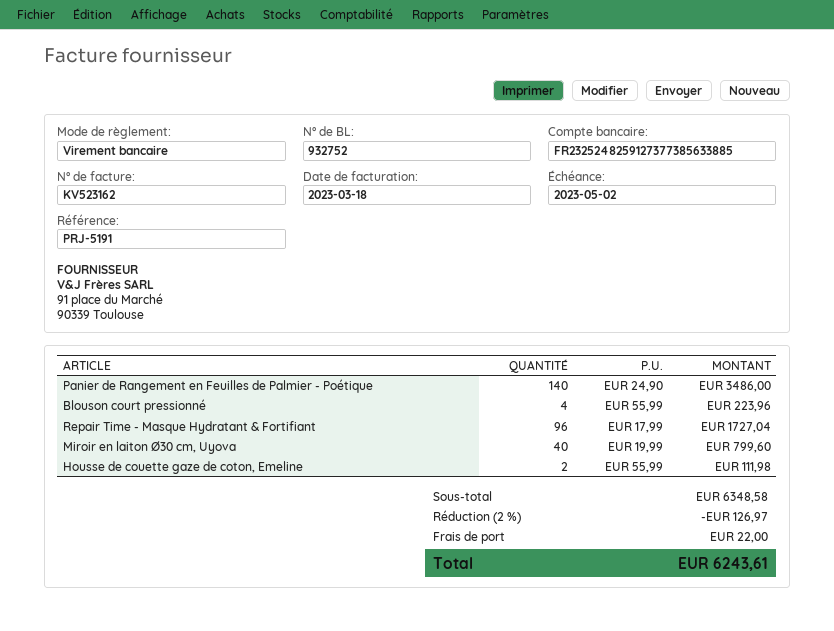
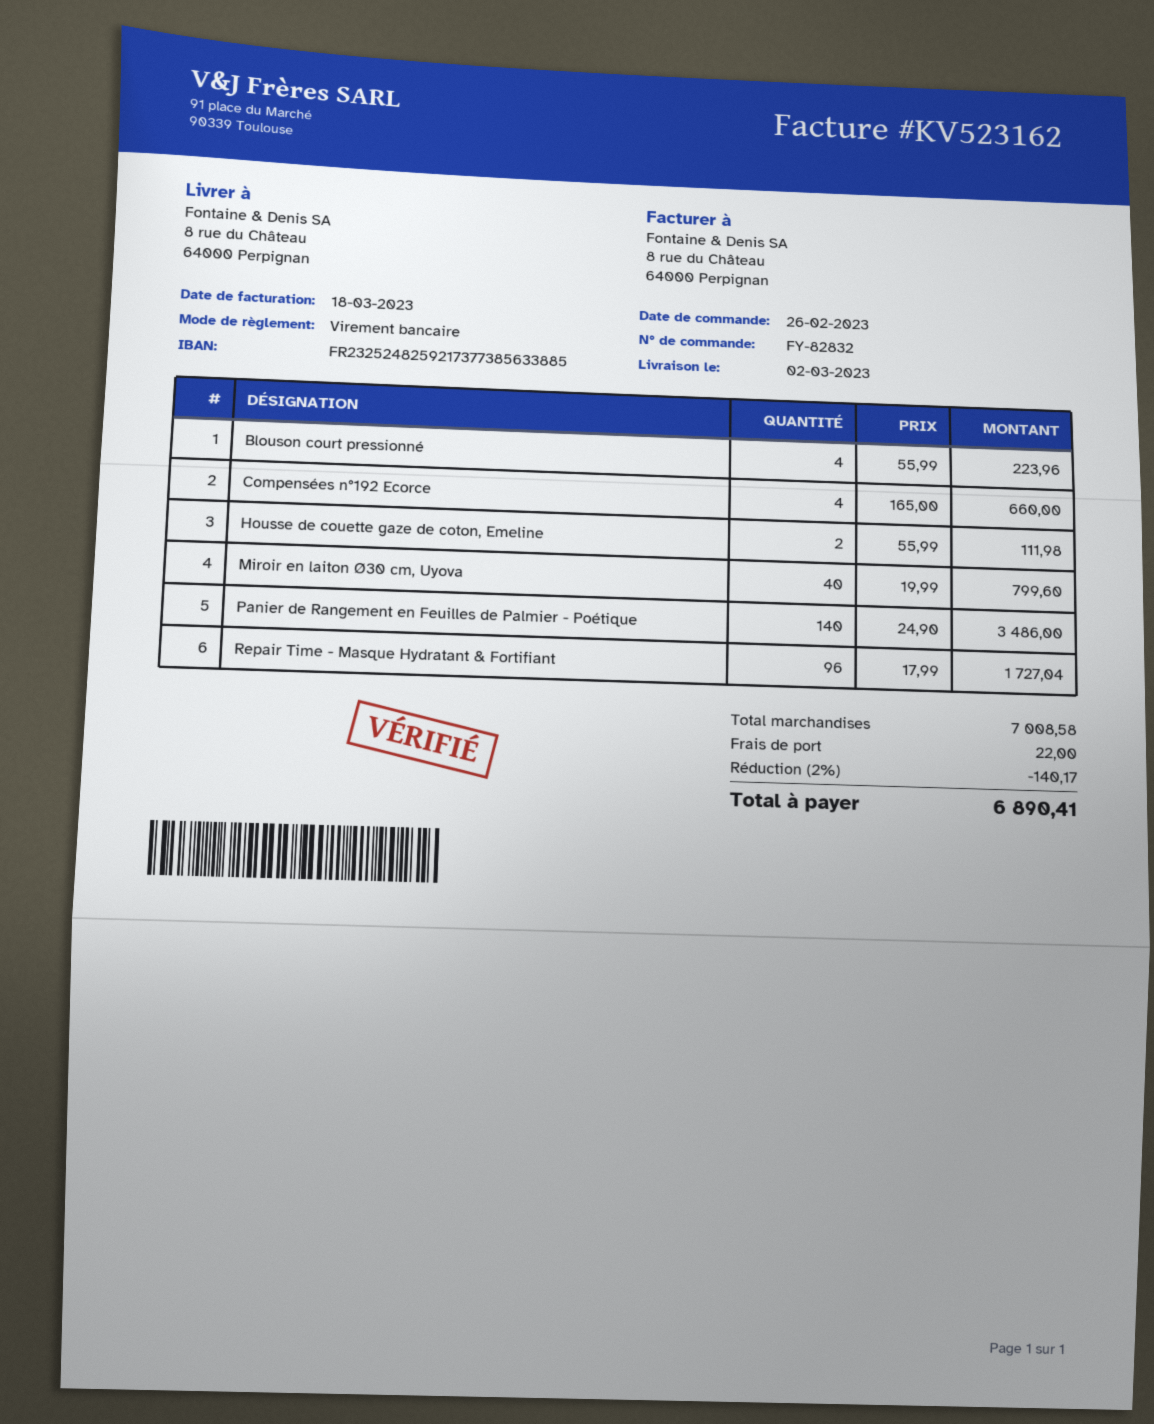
bank account: FR2325248259127377385633885 -> FR2325248259217377385633885
Compensées n°192 Ecorce: none -> 4 x 165.00 = 660.00
subtotal: 6348.58 -> 7008.58
discount: 2% = 126.97 -> 2% = 140.17
total: 6243.61 -> 6890.41

